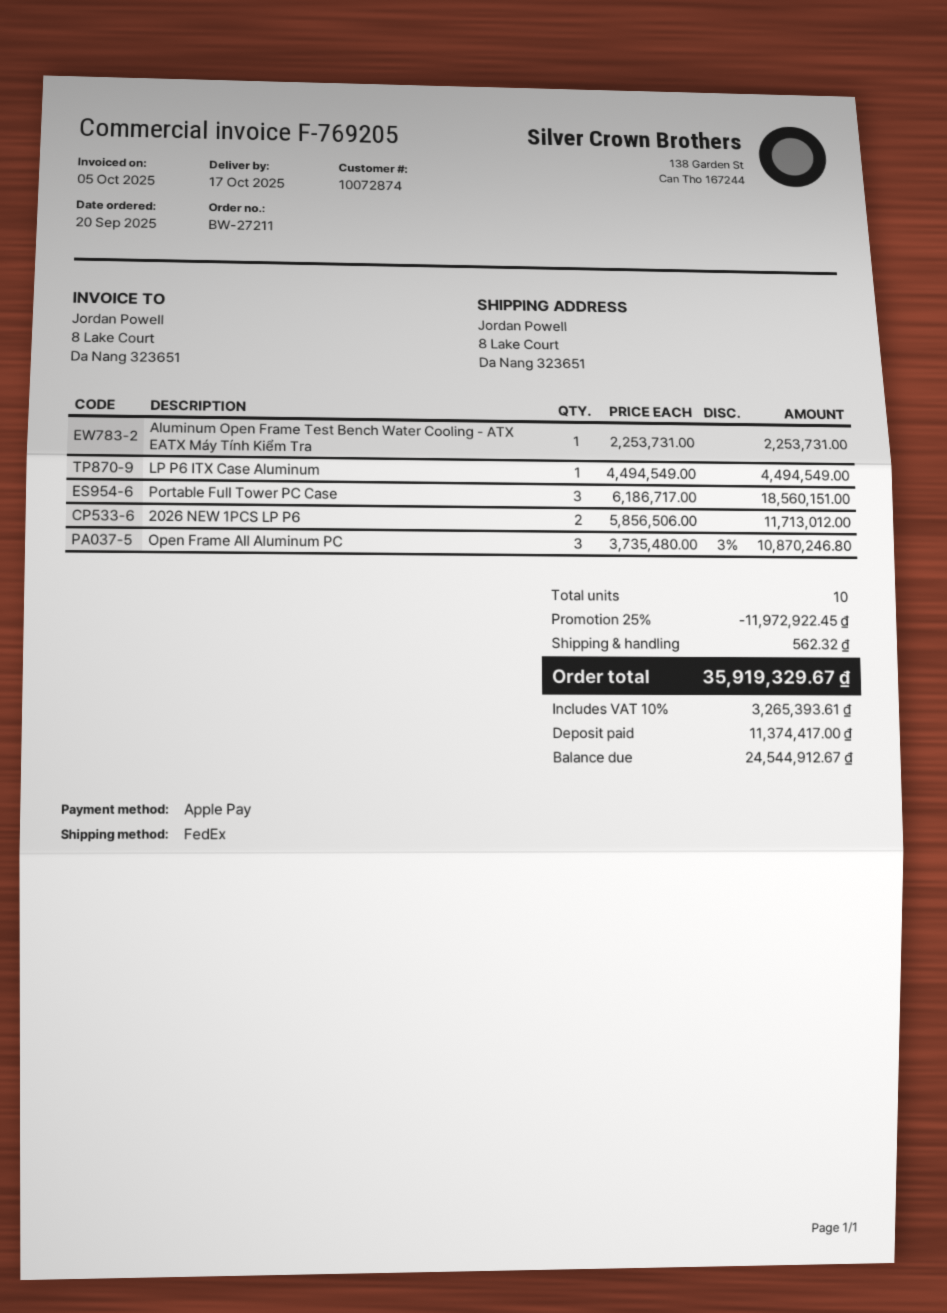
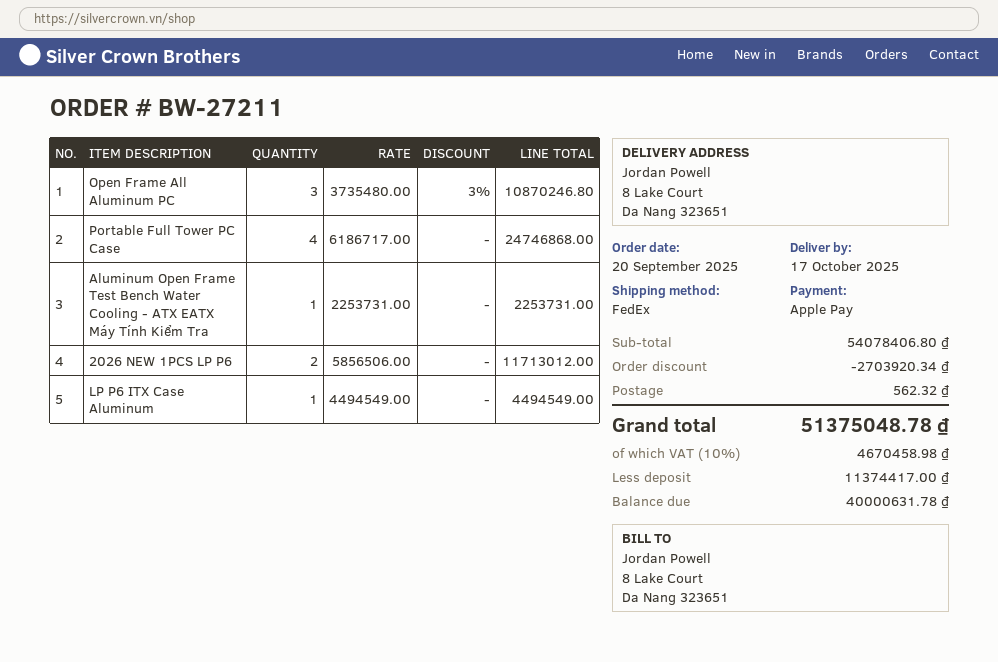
Portable Full Tower PC Case: 3 x 6186717.00 = 18560151.00 -> 4 x 6186717.00 = 24746868.00
discount: 11972922.45 -> 2703920.34
tax: 10% = 3265393.61 -> 10% = 4670458.98
total: 35919329.67 -> 51375048.78
balance: 24544912.67 -> 40000631.78

